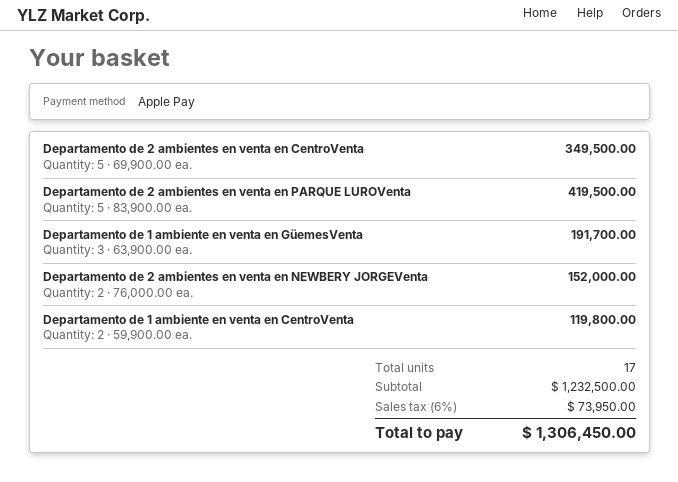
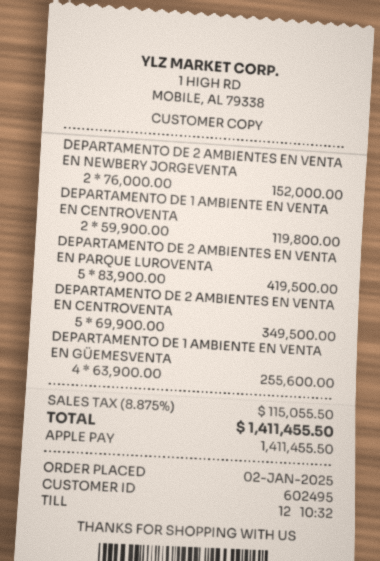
Departamento de 1 ambiente en venta en GüemesVenta: 3 x 63900.00 = 191700.00 -> 4 x 63900.00 = 255600.00
tax: 6% = 73950.00 -> 8.875% = 115055.50
total: 1306450.00 -> 1411455.50

